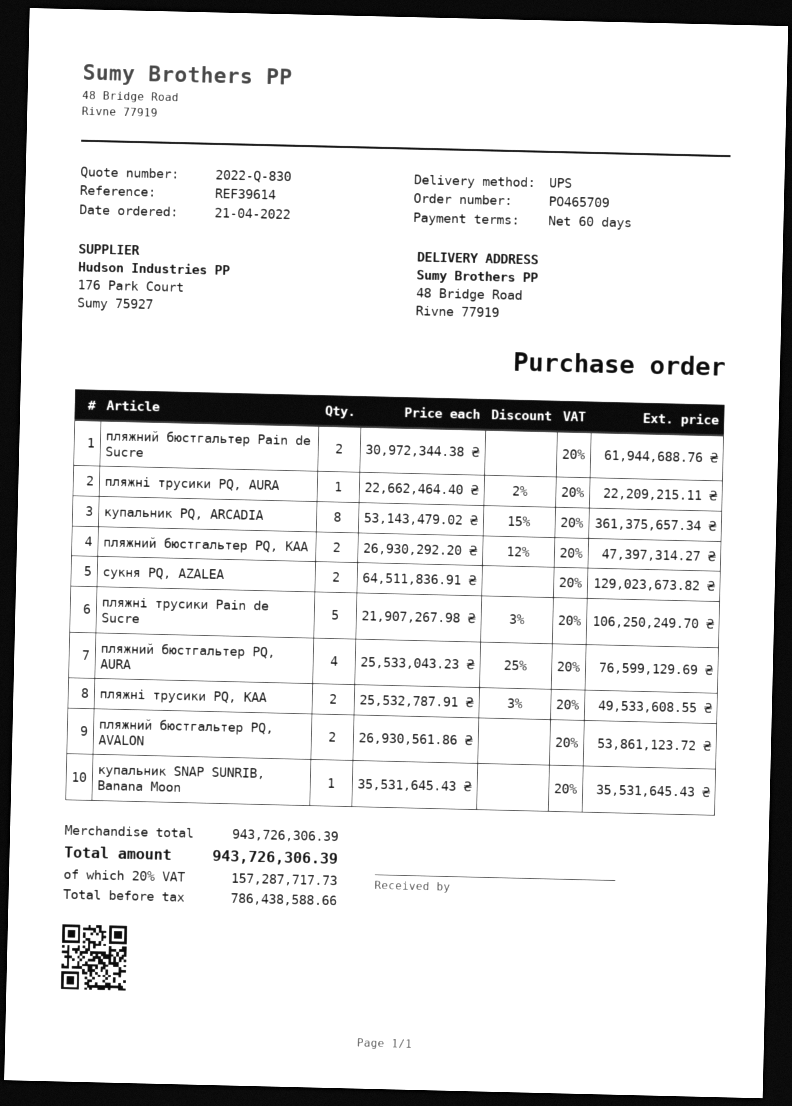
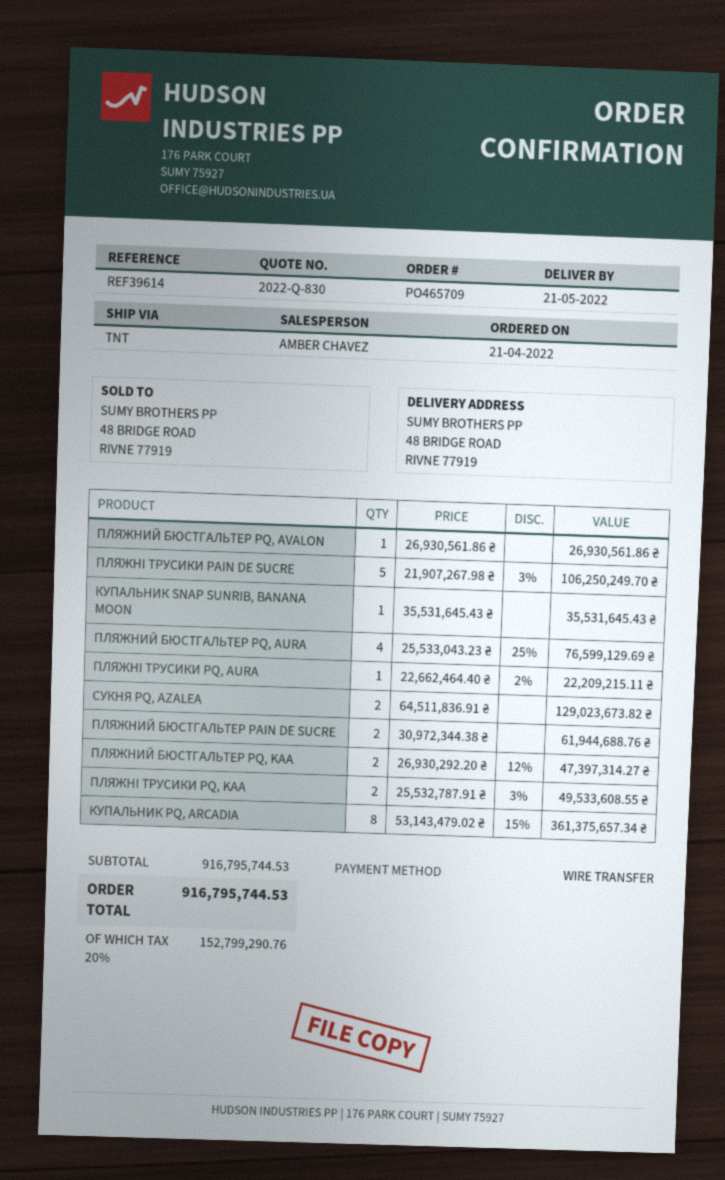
shipping method: UPS -> TNT
пляжний бюстгальтер PQ, AVALON: 2 x 26930561.86 = 53861123.72 -> 1 x 26930561.86 = 26930561.86
subtotal: 943726306.39 -> 916795744.53
tax: 20% = 157287717.73 -> 20% = 152799290.76
total: 943726306.39 -> 916795744.53

